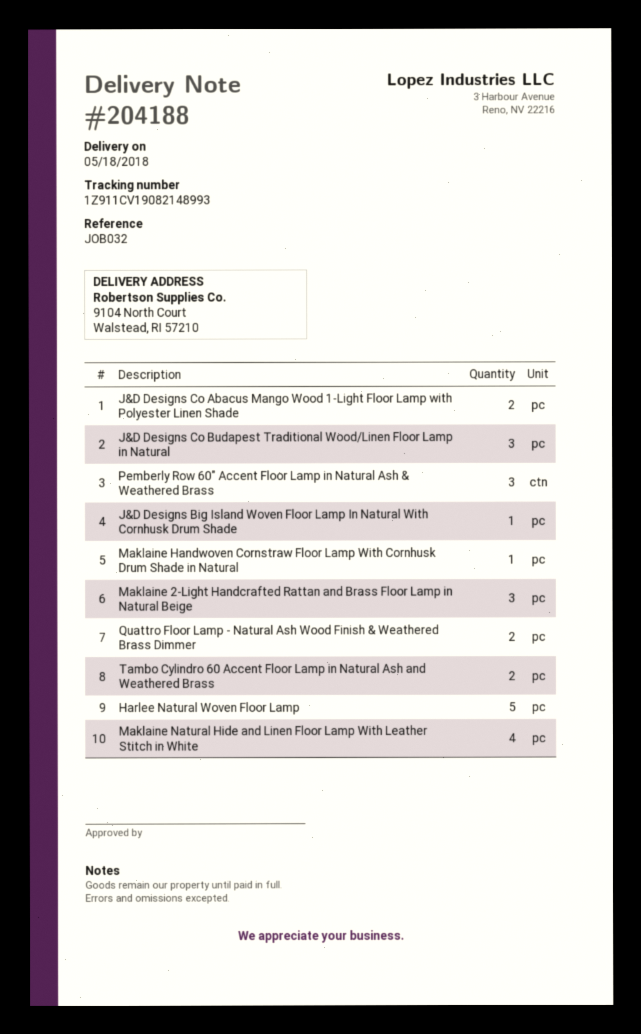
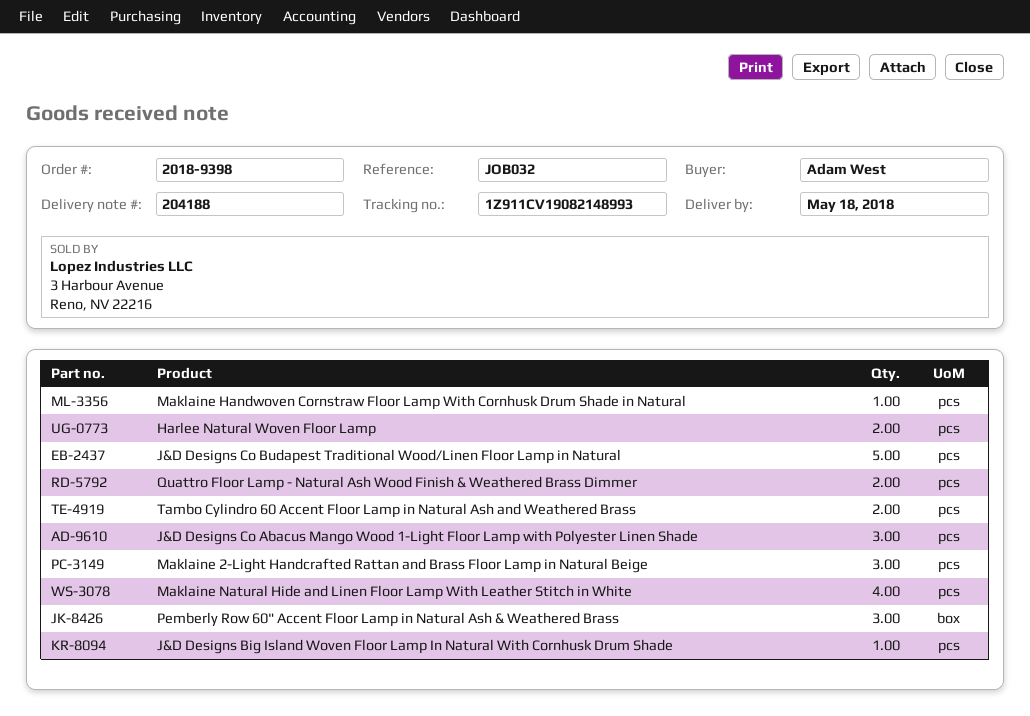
J&D Designs Co Abacus Mango Wood 1-Light Floor Lamp with Polyester Linen Shade: 2 -> 3
J&D Designs Co Budapest Traditional Wood/Linen Floor Lamp in Natural: 3 -> 5
Harlee Natural Woven Floor Lamp: 5 -> 2

